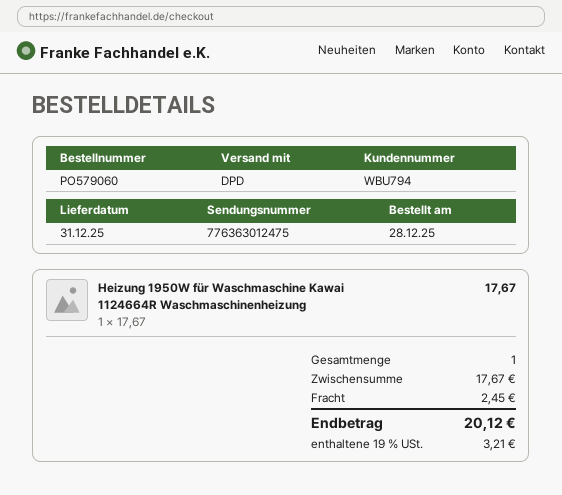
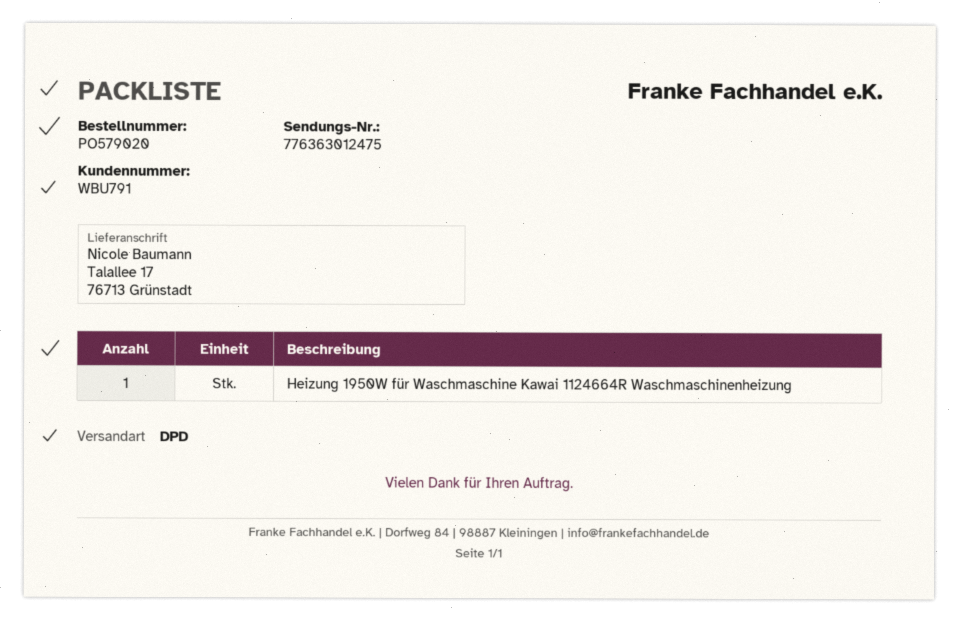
order number: PO579060 -> PO579020
customer number: WBU794 -> WBU791

